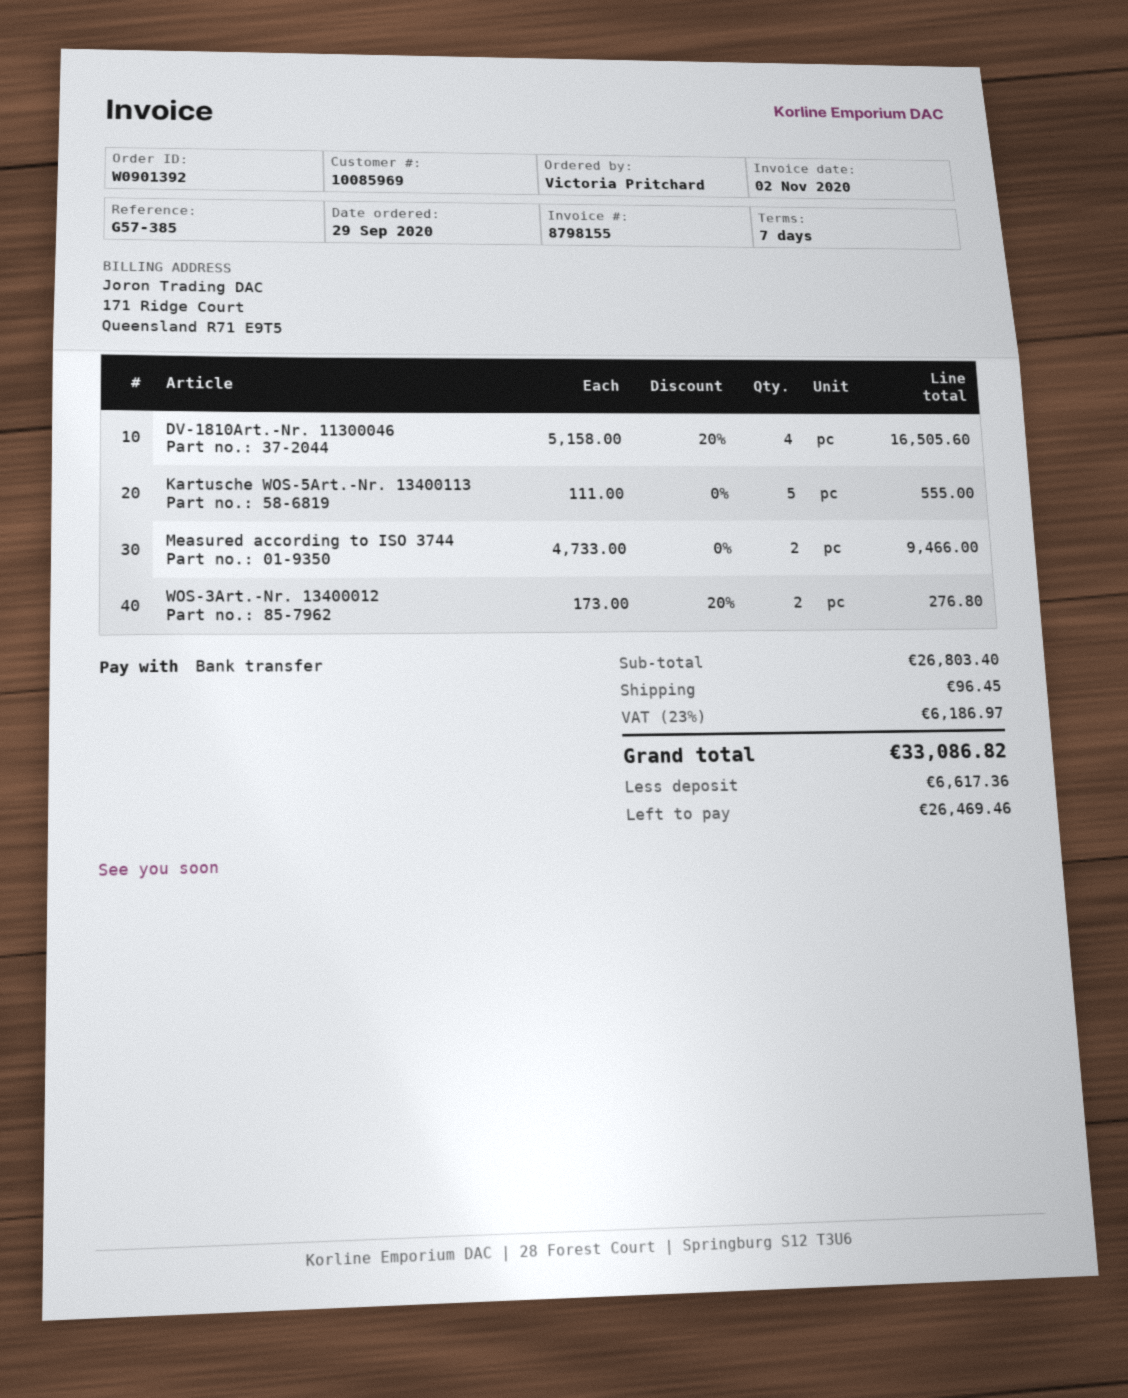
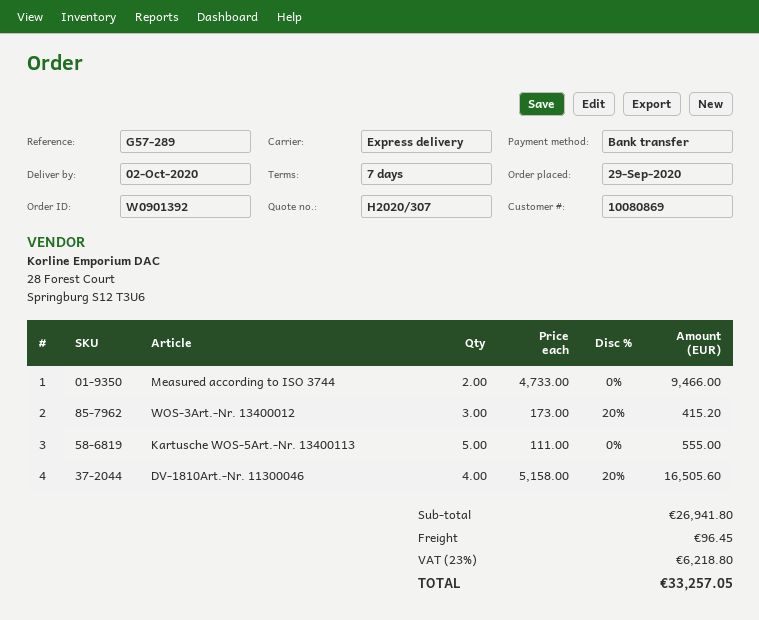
customer number: 10085969 -> 10080869
reference: G57-385 -> G57-289
WOS-3Art.-Nr. 13400012: 2 x 173.00 - 20% = 276.80 -> 3 x 173.00 - 20% = 415.20
subtotal: 26803.40 -> 26941.80
tax: 23% = 6186.97 -> 23% = 6218.80
total: 33086.82 -> 33257.05

